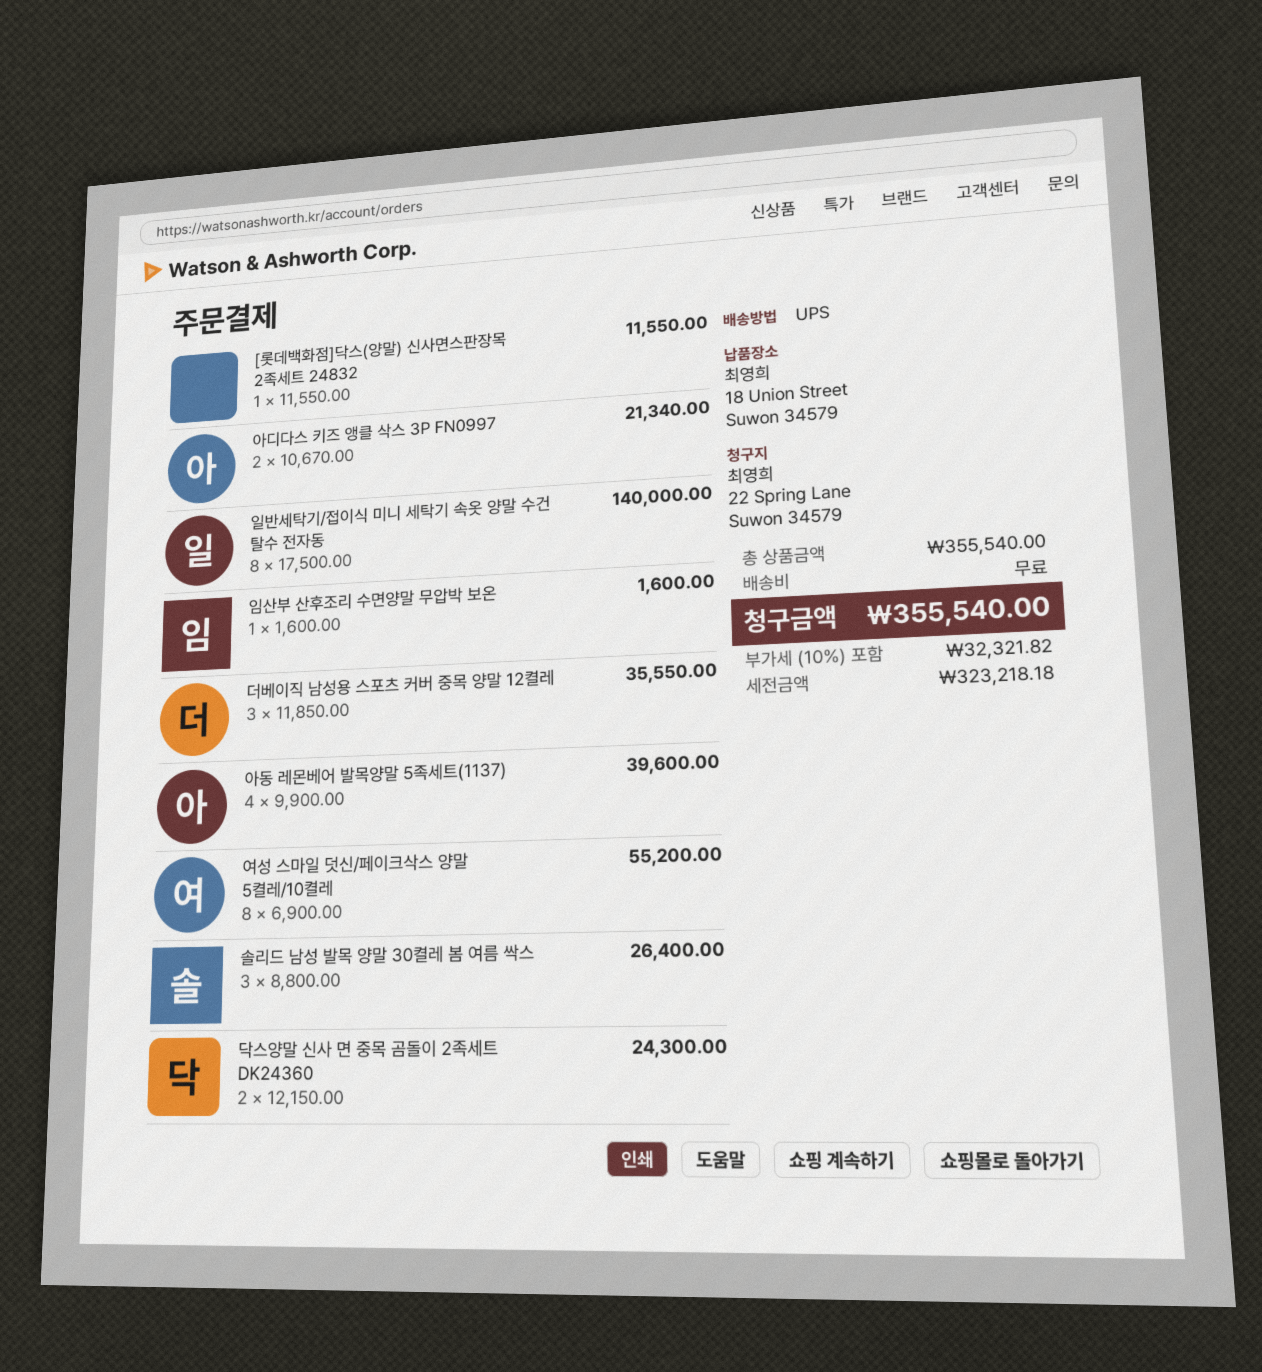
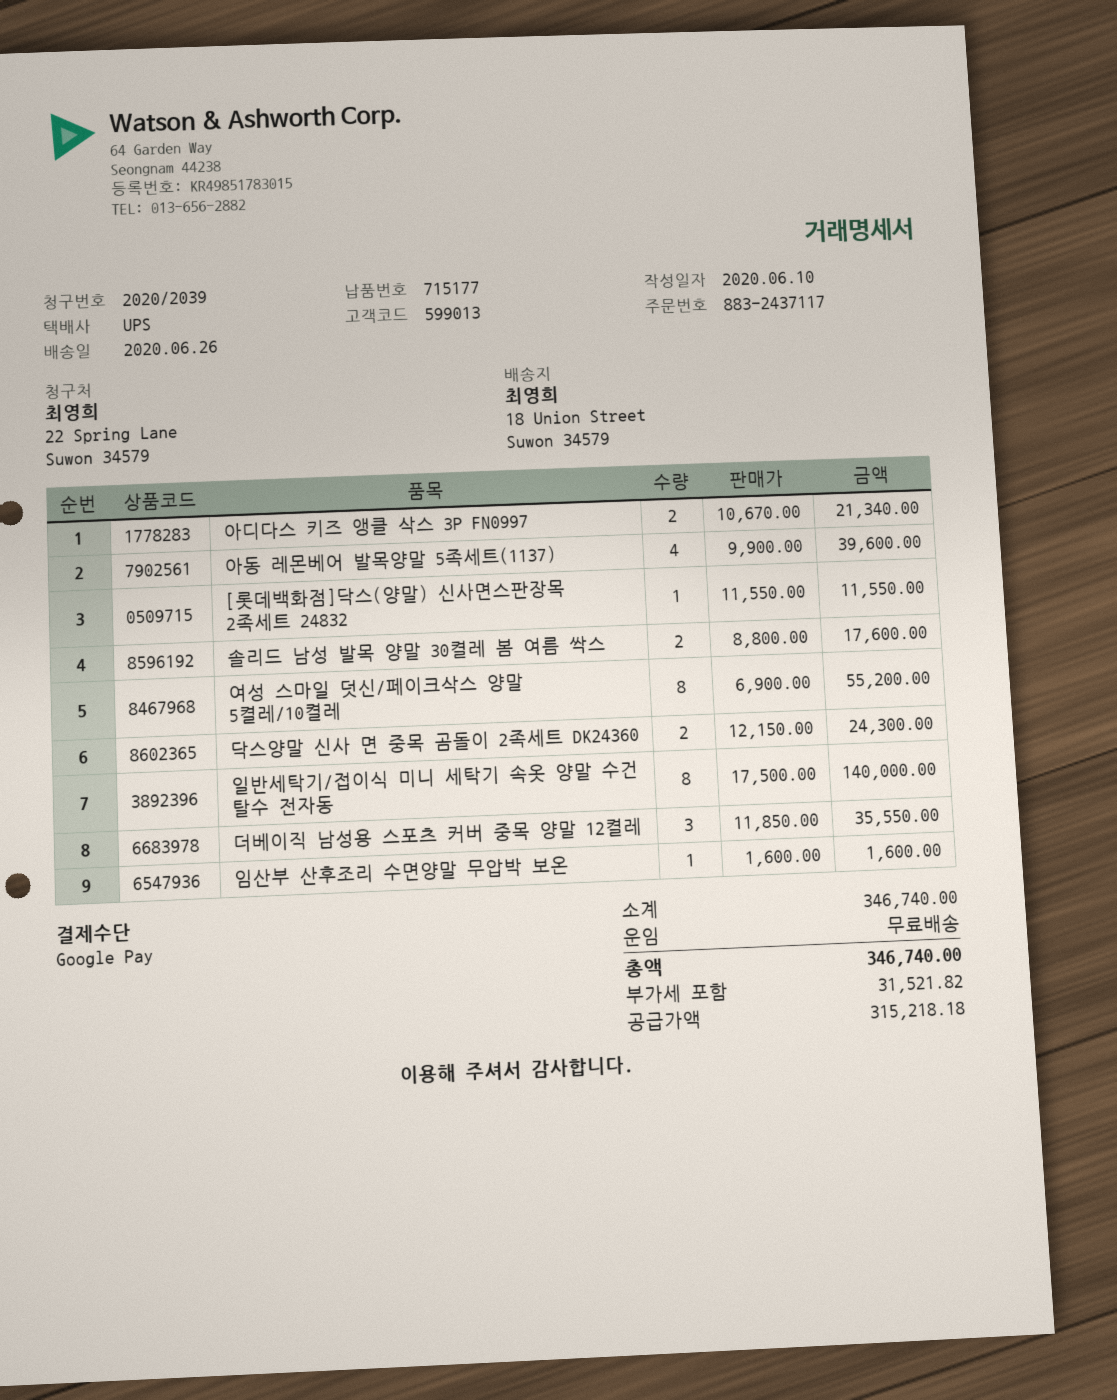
솔리드 남성 발목 양말 30켤레 봄 여름 싹스: 3 x 8800.00 = 26400.00 -> 2 x 8800.00 = 17600.00
subtotal: 355540.00 -> 346740.00
net: 323218.18 -> 315218.18
tax: 32321.82 -> 31521.82
total: 355540.00 -> 346740.00

